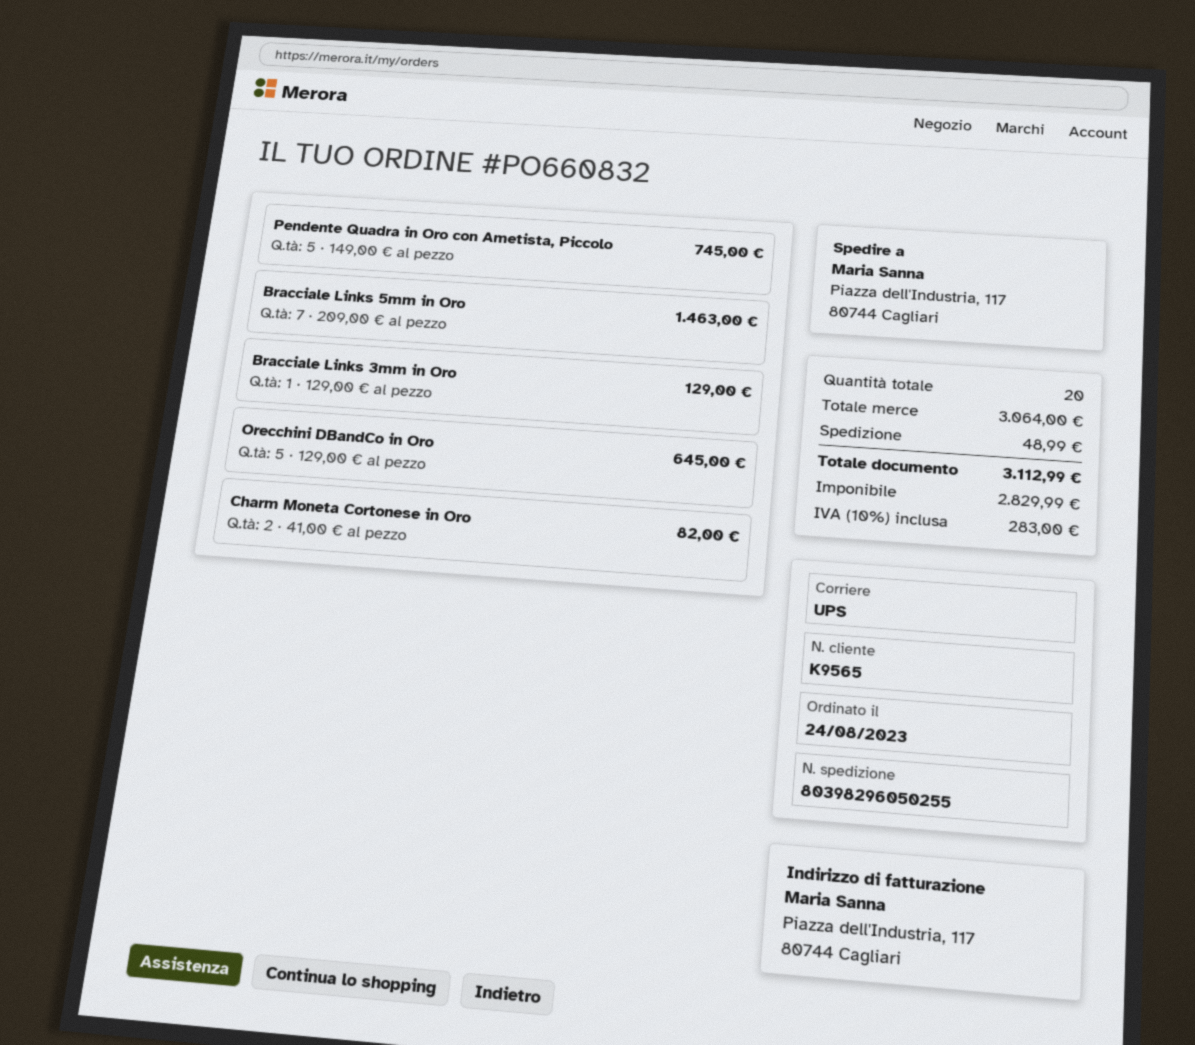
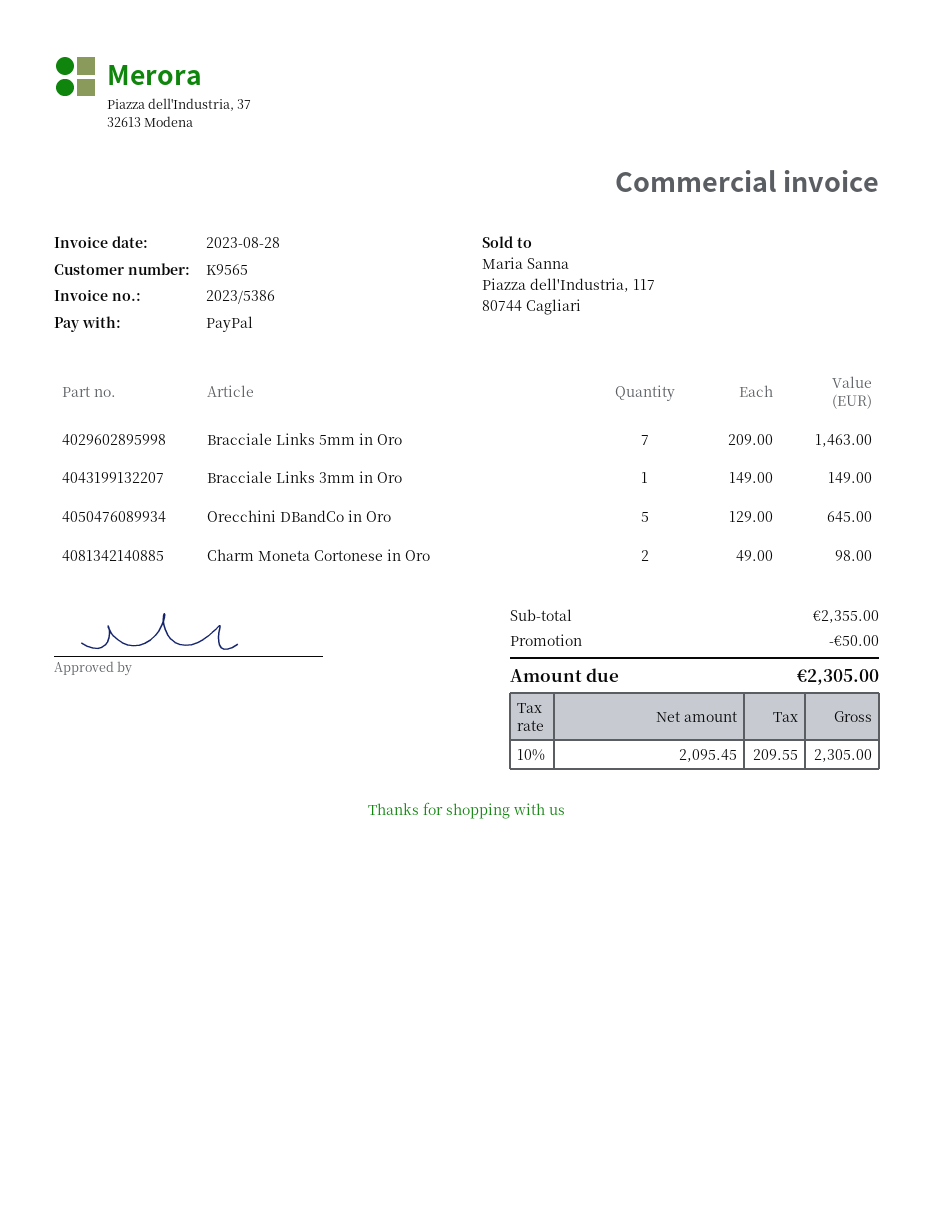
Pendente Quadra in Oro con Ametista, Piccolo: 5 x 149.00 = 745.00 -> none
Bracciale Links 3mm in Oro: 1 x 129.00 = 129.00 -> 1 x 149.00 = 149.00
Charm Moneta Cortonese in Oro: 2 x 41.00 = 82.00 -> 2 x 49.00 = 98.00
subtotal: 3064.00 -> 2355.00
discount: none -> 50.00
shipping: 48.99 -> none
net: 2829.99 -> 2095.45
tax: 10% = 283.00 -> 10% = 209.55
total: 3112.99 -> 2305.00

